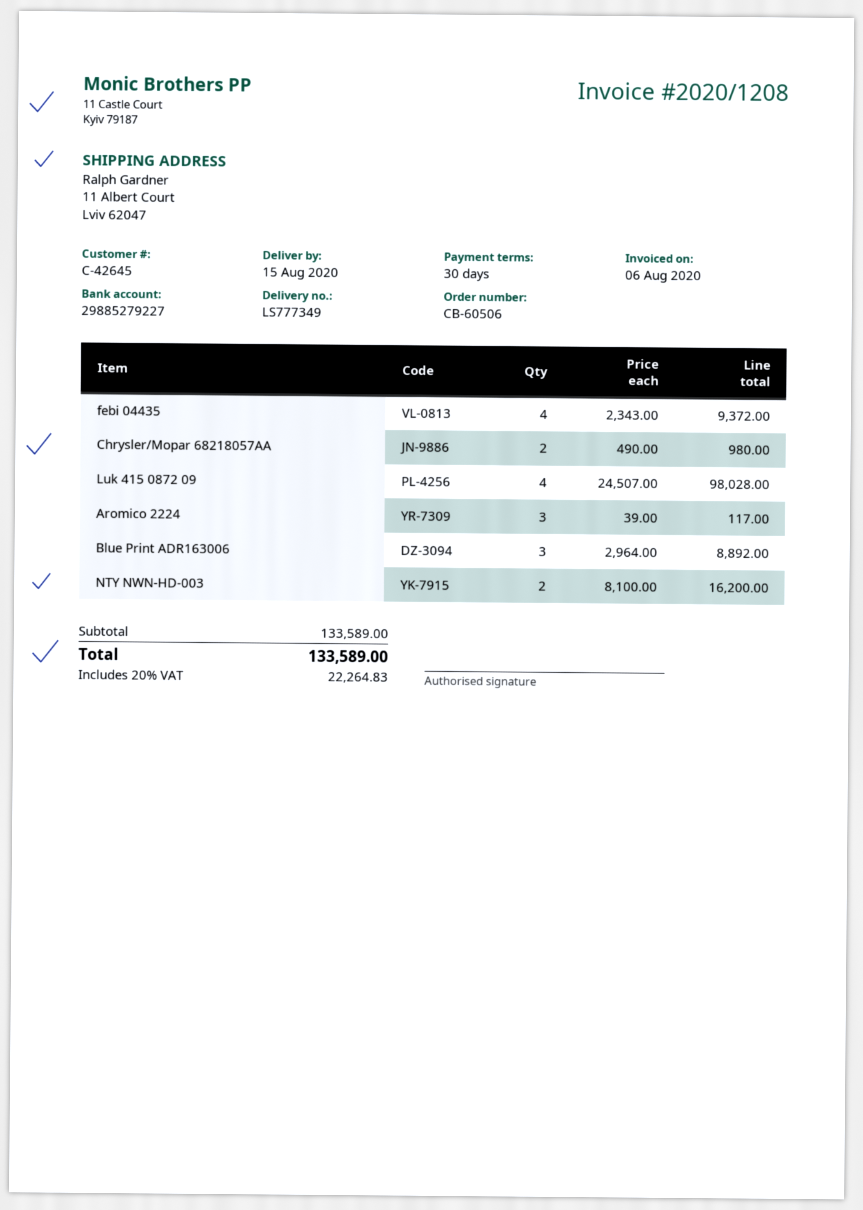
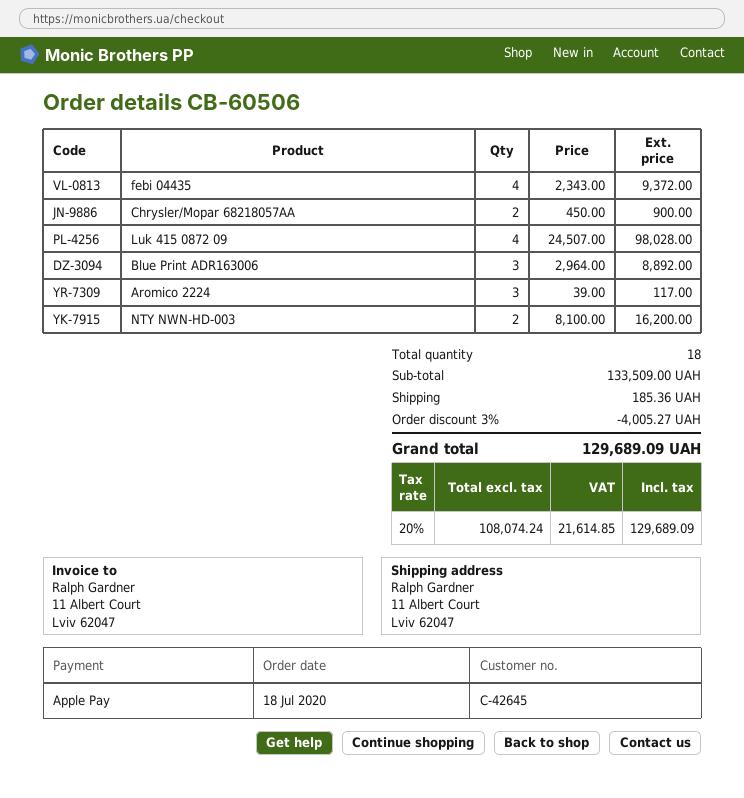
Chrysler/Mopar 68218057AA: 2 x 490.00 = 980.00 -> 2 x 450.00 = 900.00
subtotal: 133589.00 -> 133509.00
discount: none -> 3% = 4005.27
shipping: none -> 185.36
tax: 20% = 22264.83 -> 20% = 21614.85
total: 133589.00 -> 129689.09

